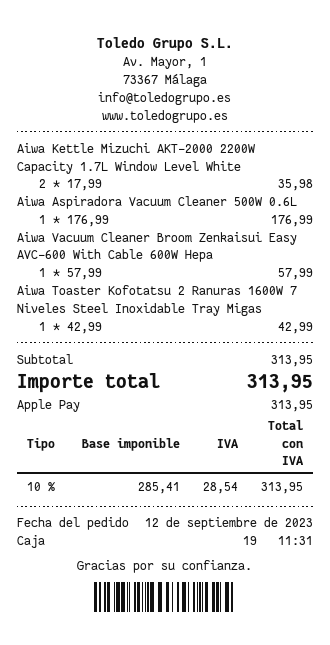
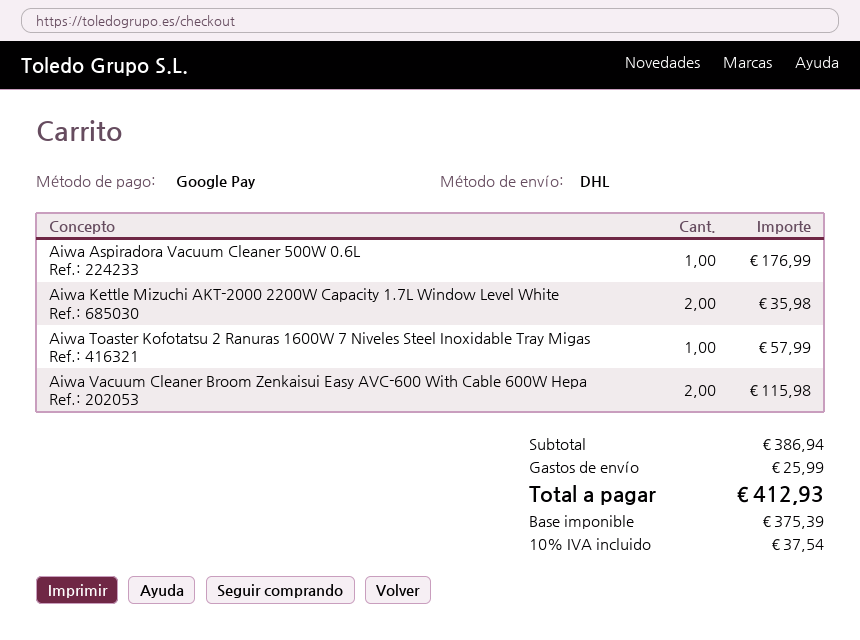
payment method: Apple Pay -> Google Pay
Aiwa Vacuum Cleaner Broom Zenkaisui Easy AVC-600 With Cable 600W Hepa: 1 for 57.99 -> 2 for 115.98
Aiwa Toaster Kofotatsu 2 Ranuras 1600W 7 Niveles Steel Inoxidable Tray Migas: 1 for 42.99 -> 1 for 57.99
subtotal: 313.95 -> 386.94
shipping: none -> 25.99
net: 285.41 -> 375.39
tax: 10% = 28.54 -> 10% = 37.54
total: 313.95 -> 412.93

